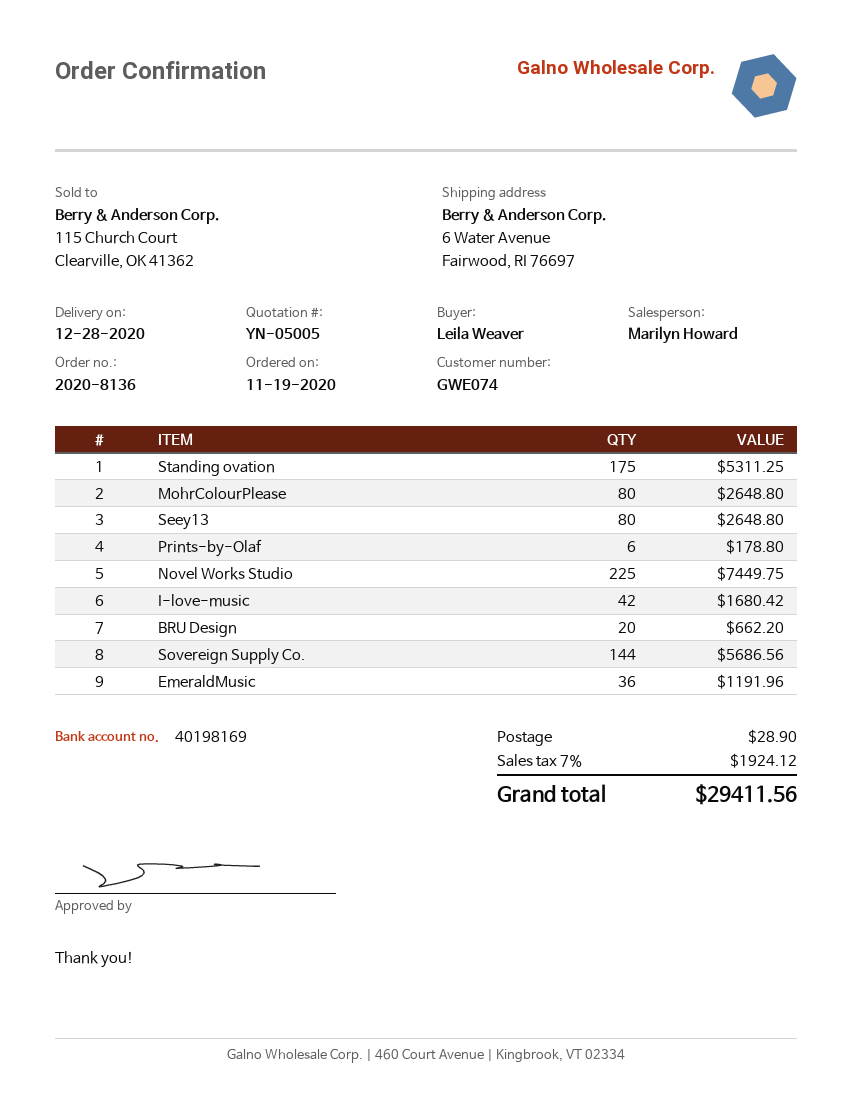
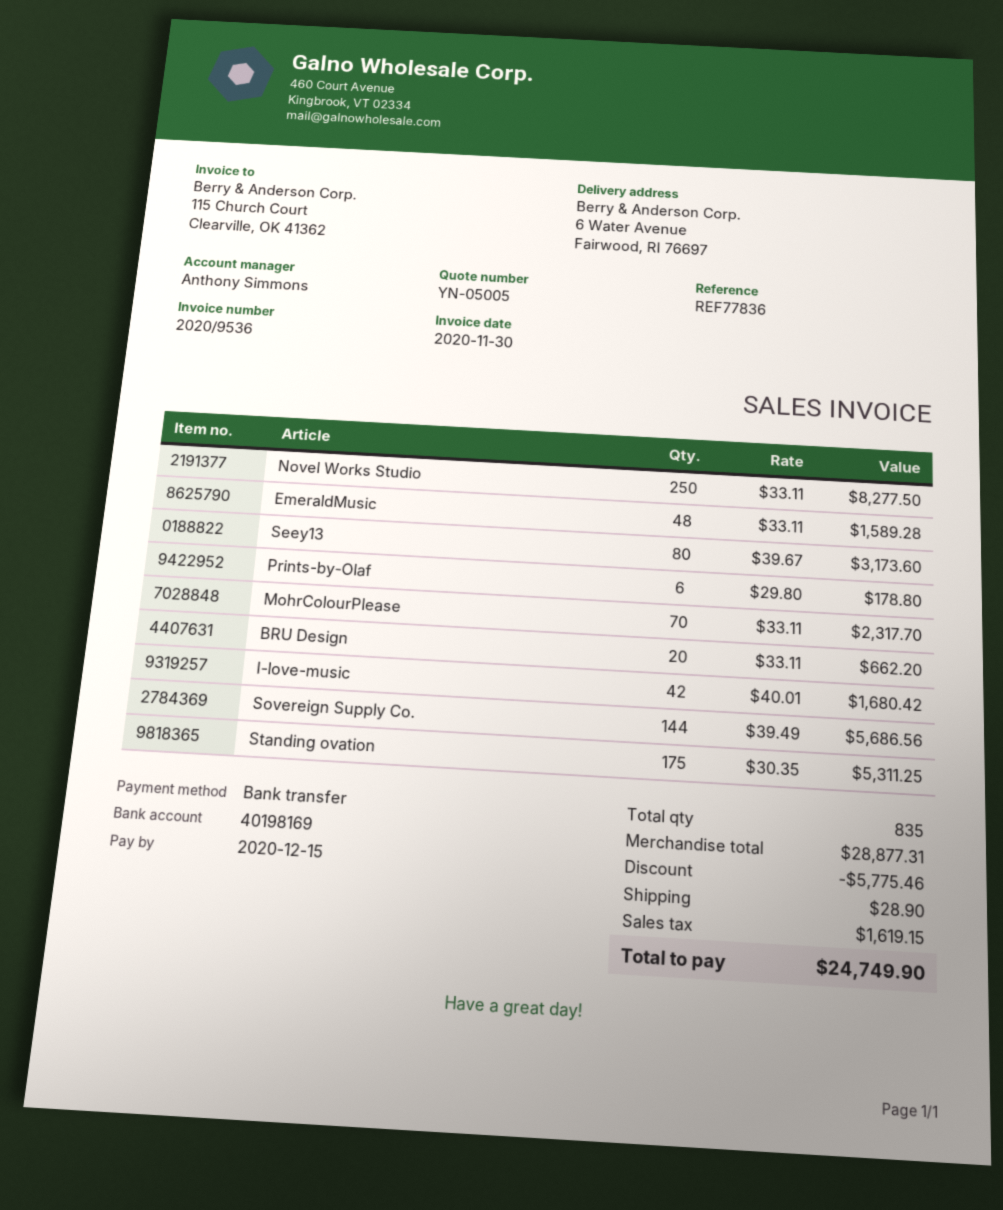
sales rep: Marilyn Howard -> Anthony Simmons
MohrColourPlease: 80 for 2648.80 -> 70 for 2317.70
Seey13: 80 for 2648.80 -> 80 for 3173.60
Novel Works Studio: 225 for 7449.75 -> 250 for 8277.50
EmeraldMusic: 36 for 1191.96 -> 48 for 1589.28
discount: none -> 5775.46
tax: 1924.12 -> 1619.15
total: 29411.56 -> 24749.90

